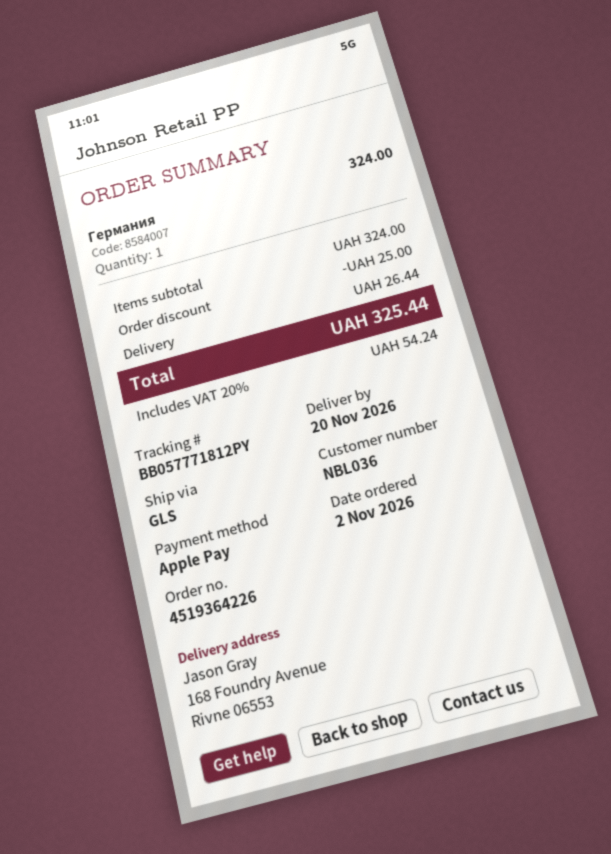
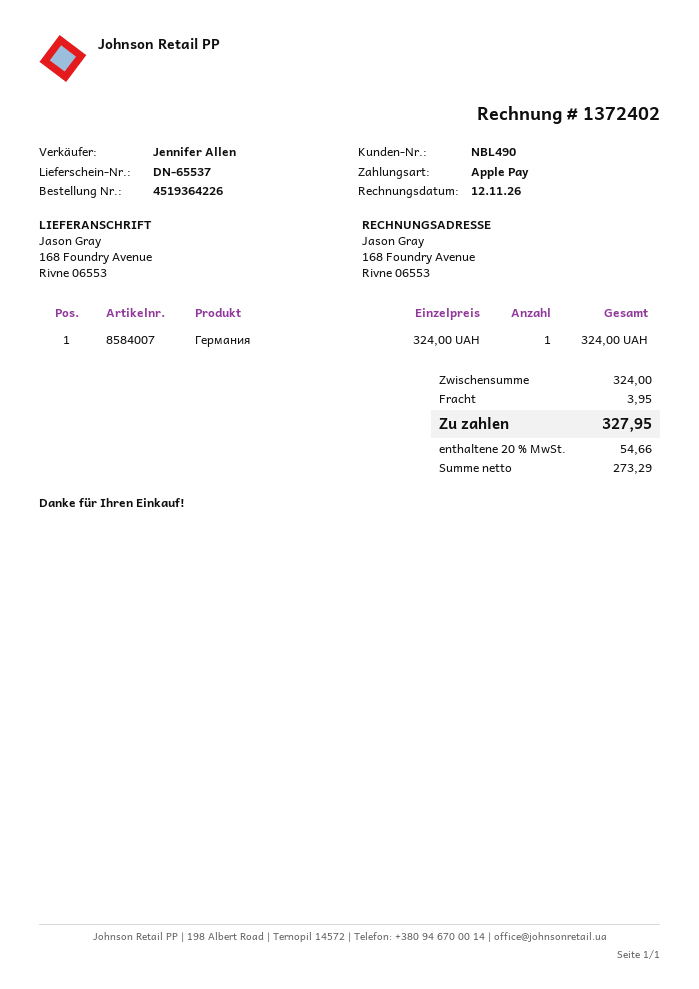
customer number: NBL036 -> NBL490
discount: 25.00 -> none
shipping: 26.44 -> 3.95
tax: 20% = 54.24 -> 20% = 54.66
total: 325.44 -> 327.95

